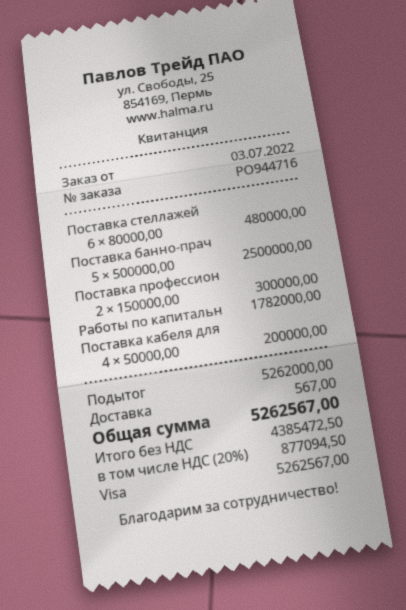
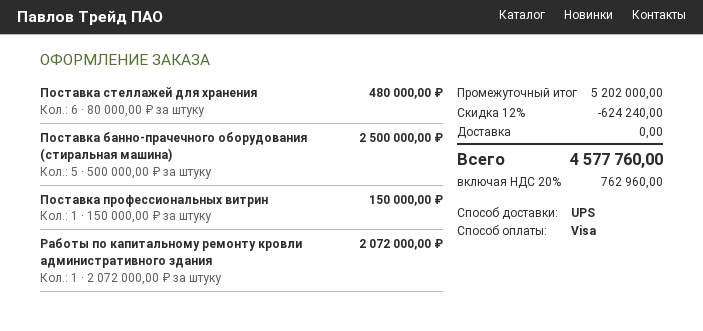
Поставка профессион: 2 x 150000.00 = 300000.00 -> 1 x 150000.00 = 150000.00
Работы по капитальн: 1 x 1782000.00 = 1782000.00 -> 1 x 2072000.00 = 2072000.00
Поставка кабеля для: 4 x 50000.00 = 200000.00 -> none
subtotal: 5262000.00 -> 5202000.00
discount: none -> 12% = 624240.00
shipping: 567.00 -> 0.00
tax: 20% = 877094.50 -> 20% = 762960.00
total: 5262567.00 -> 4577760.00

